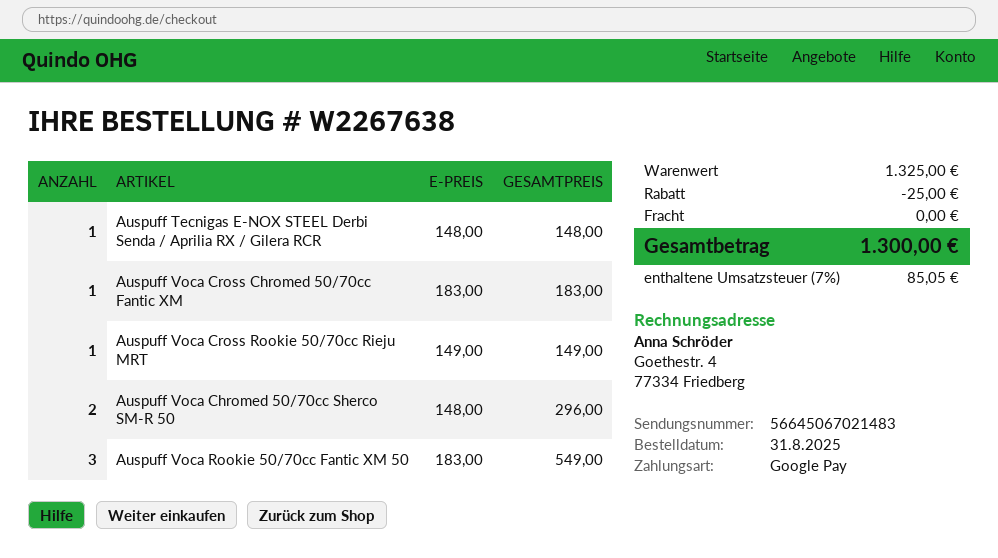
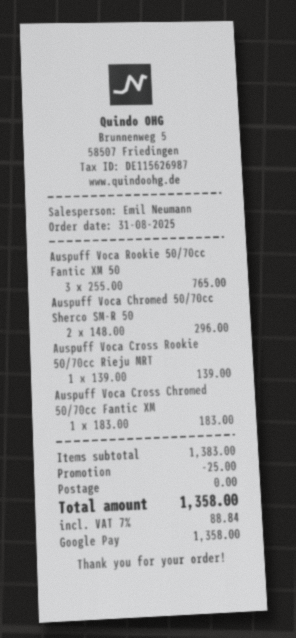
Auspuff Tecnigas E-NOX STEEL Derbi Senda / Aprilia RX / Gilera RCR: 1 x 148.00 = 148.00 -> none
Auspuff Voca Cross Rookie 50/70cc Rieju MRT: 1 x 149.00 = 149.00 -> 1 x 139.00 = 139.00
Auspuff Voca Rookie 50/70cc Fantic XM 50: 3 x 183.00 = 549.00 -> 3 x 255.00 = 765.00
subtotal: 1325.00 -> 1383.00
tax: 7% = 85.05 -> 7% = 88.84
total: 1300.00 -> 1358.00

